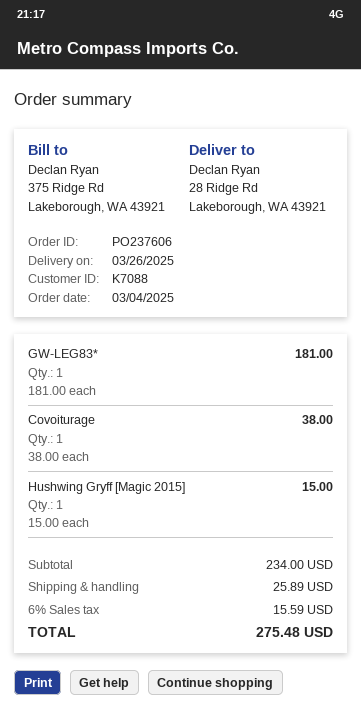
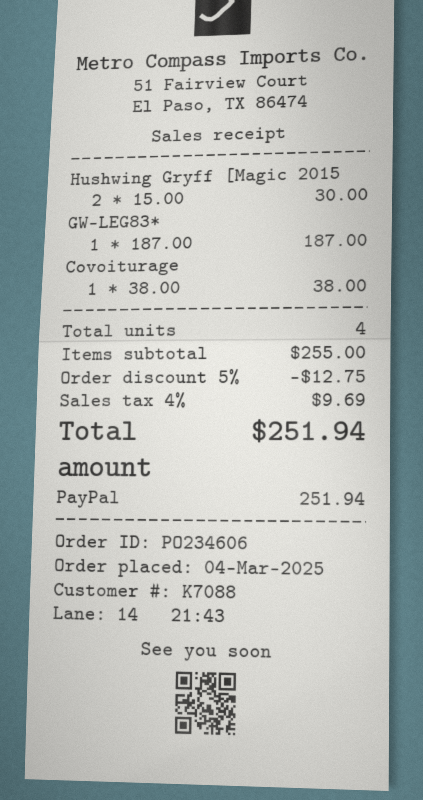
order number: PO237606 -> PO234606
GW-LEG83*: 1 x 181.00 = 181.00 -> 1 x 187.00 = 187.00
Hushwing Gryff [Magic 2015]: 1 x 15.00 = 15.00 -> 2 x 15.00 = 30.00
subtotal: 234.00 -> 255.00
discount: none -> 5% = 12.75
shipping: 25.89 -> none
tax: 6% = 15.59 -> 4% = 9.69
total: 275.48 -> 251.94

